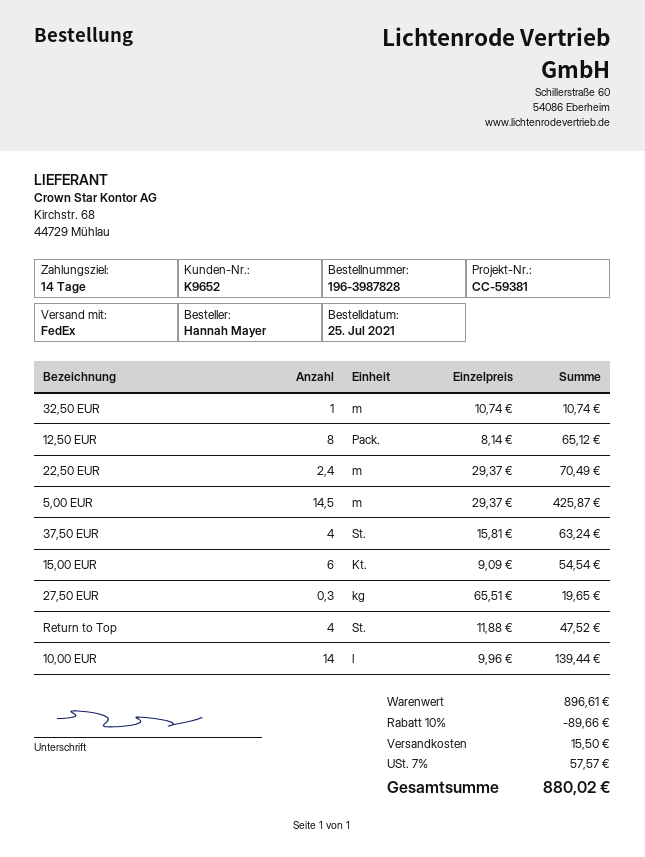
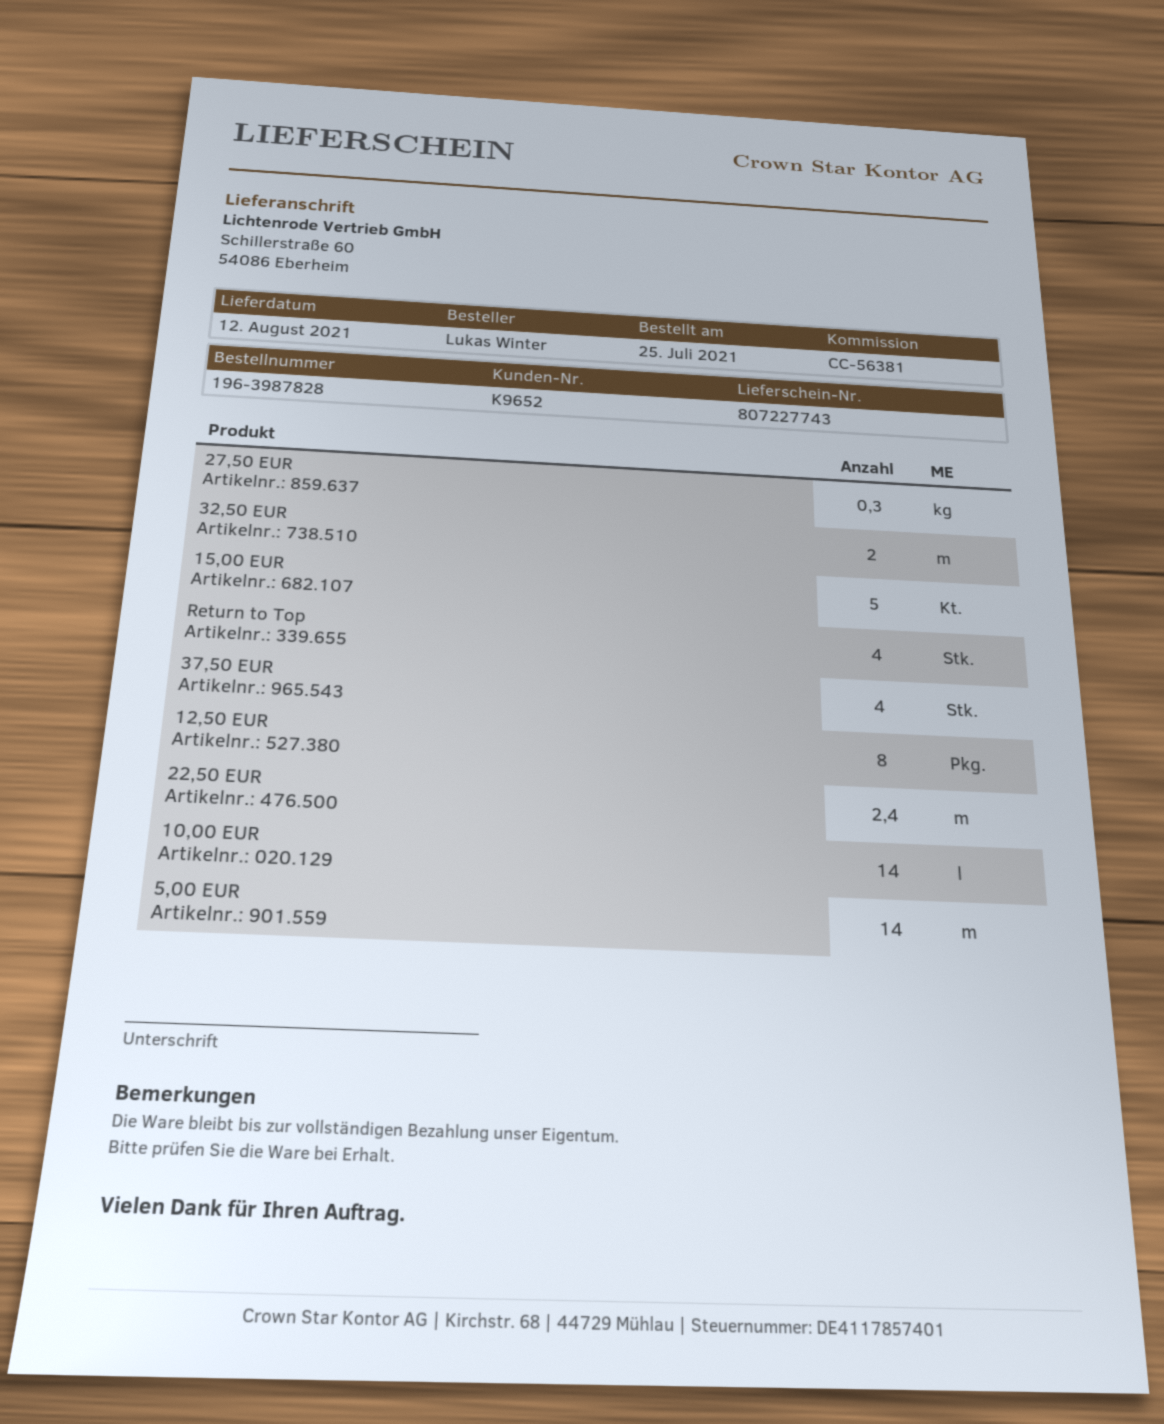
reference: CC-59381 -> CC-56381
ordered by: Hannah Mayer -> Lukas Winter
32,50 EUR: 1 -> 2
5,00 EUR: 14.5 -> 14
15,00 EUR: 6 -> 5

